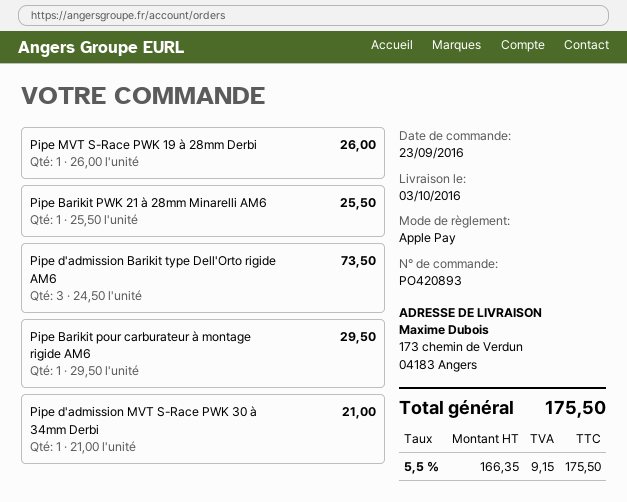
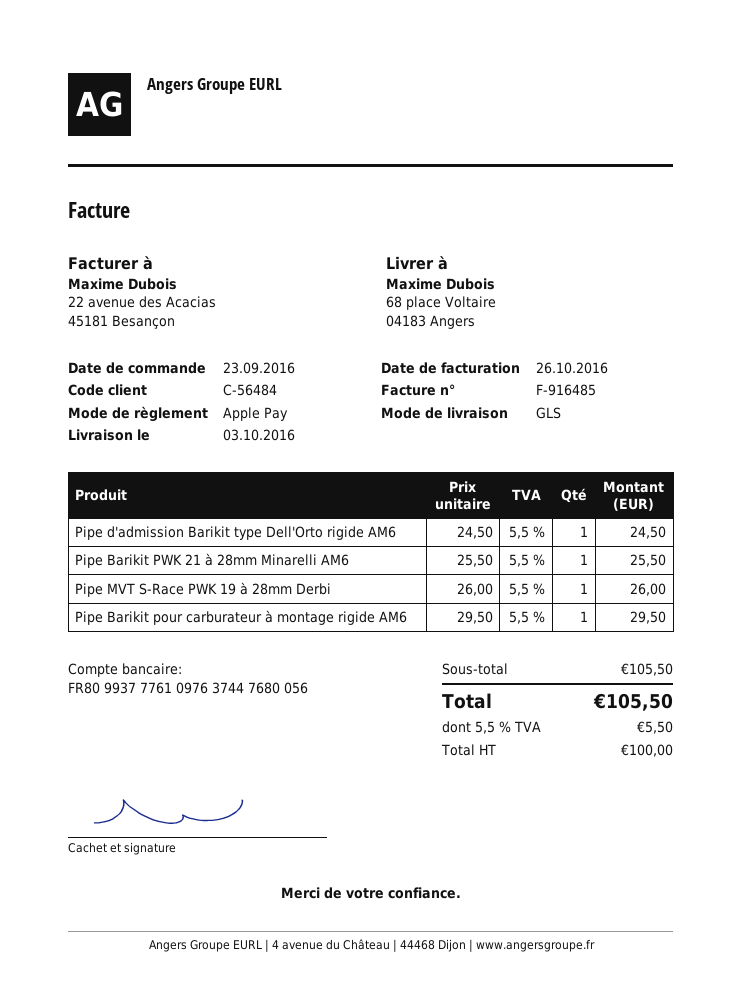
ship to: 173 chemin de Verdun, 04183 Angers -> 68 place Voltaire, 04183 Angers
Pipe d'admission Barikit type Dell'Orto rigide AM6: 3 x 24.50 = 73.50 -> 1 x 24.50 = 24.50
Pipe d'admission MVT S-Race PWK 30 à 34mm Derbi: 1 x 21.00 = 21.00 -> none
net: 166.35 -> 100.00
tax: 5.5% = 9.15 -> 5.5% = 5.50
total: 175.50 -> 105.50

